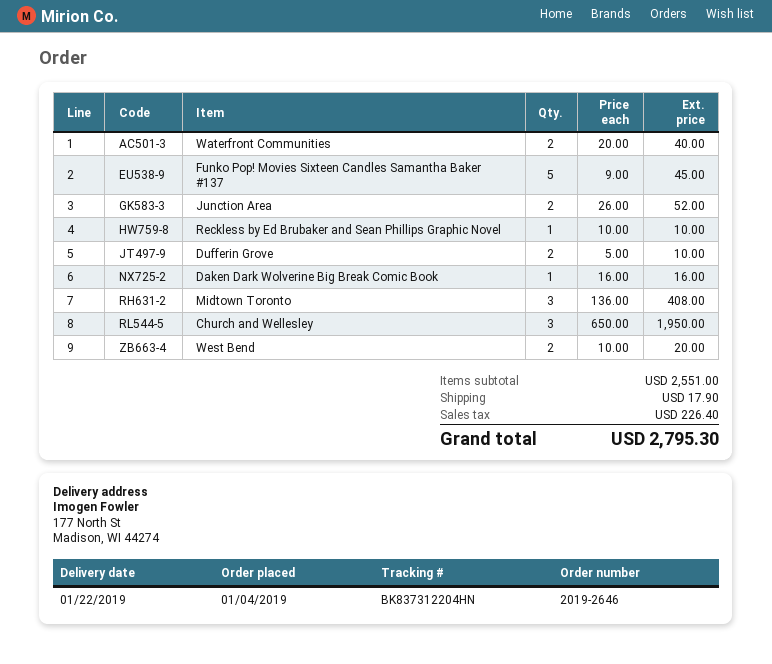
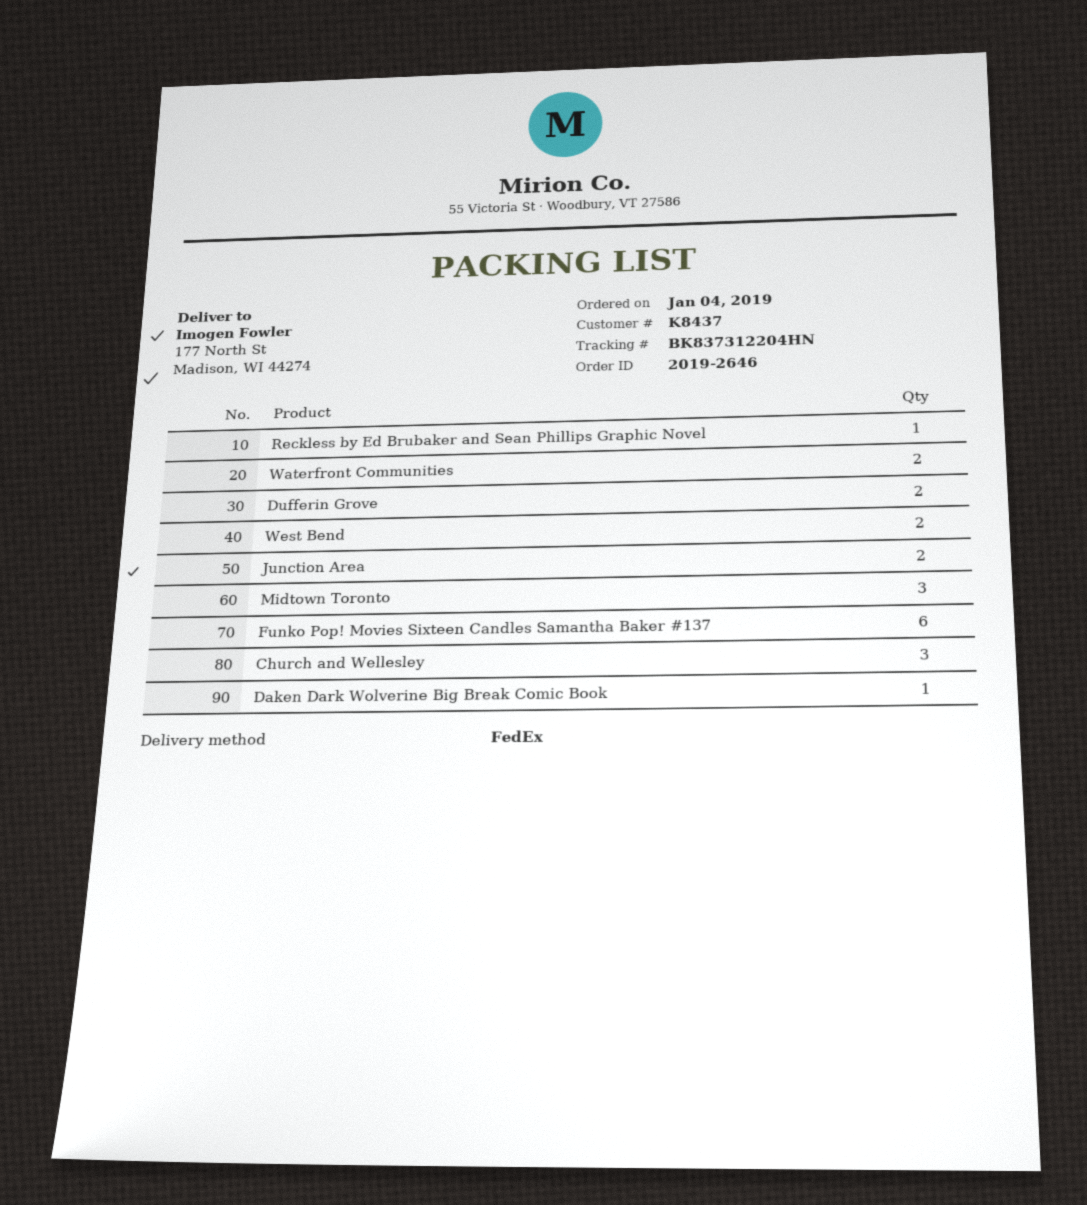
Funko Pop! Movies Sixteen Candles Samantha Baker #137: 5 -> 6

